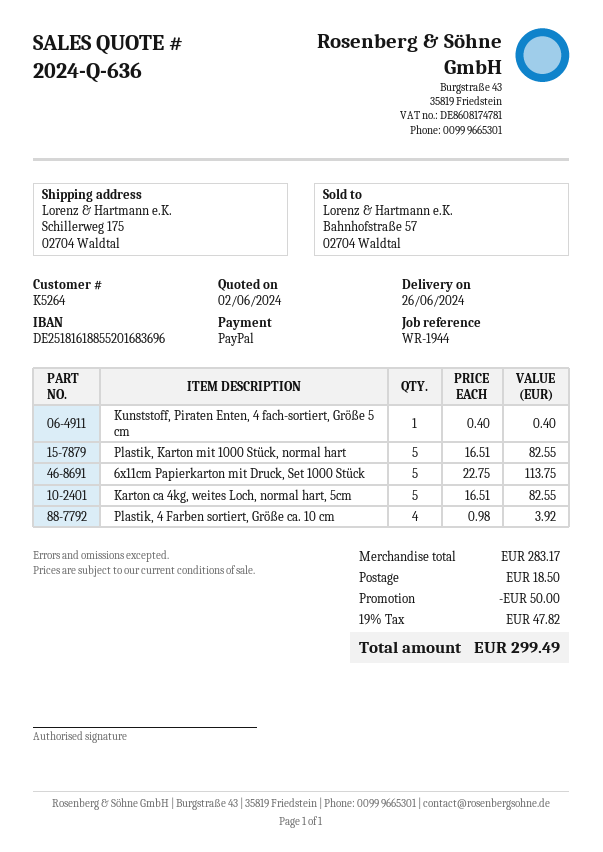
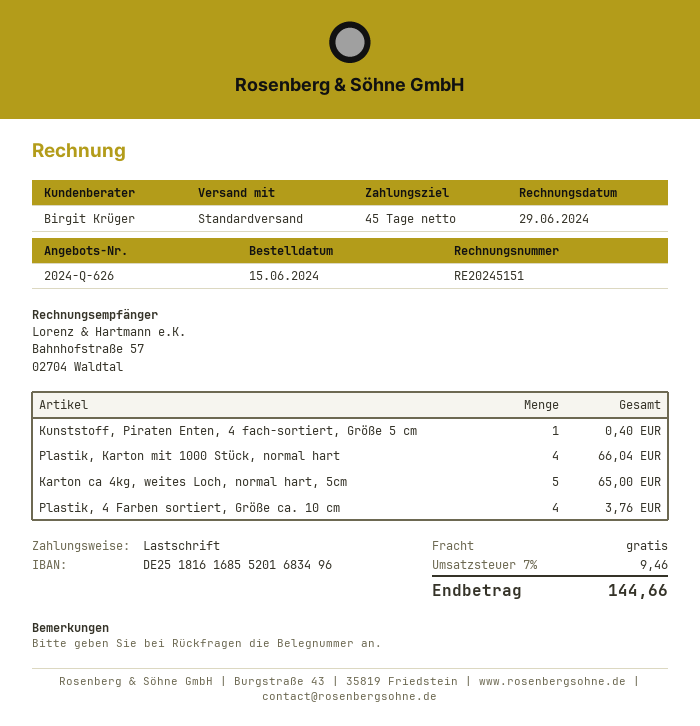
quote number: 2024-Q-636 -> 2024-Q-626
payment method: PayPal -> direct debit
bank account: DE25181618855201683696 -> DE25181616855201683496
Plastik, Karton mit 1000 Stück, normal hart: 5 for 82.55 -> 4 for 66.04
6x11cm Papierkarton mit Druck, Set 1000 Stück: 5 for 113.75 -> none
Karton ca 4kg, weites Loch, normal hart, 5cm: 5 for 82.55 -> 5 for 65.00
Plastik, 4 Farben sortiert, Größe ca. 10 cm: 4 for 3.92 -> 4 for 3.76
discount: 50.00 -> none
shipping: 18.50 -> 0.00
tax: 19% = 47.82 -> 7% = 9.46
total: 299.49 -> 144.66

